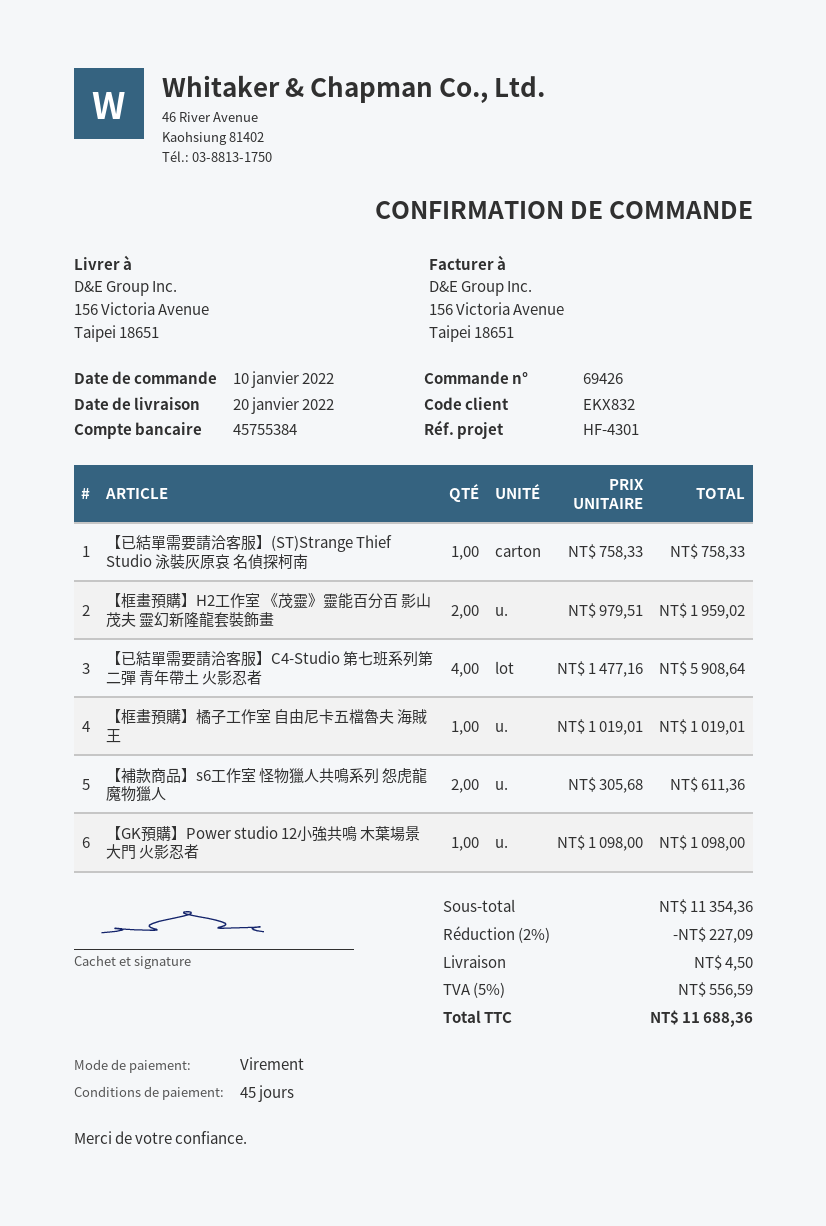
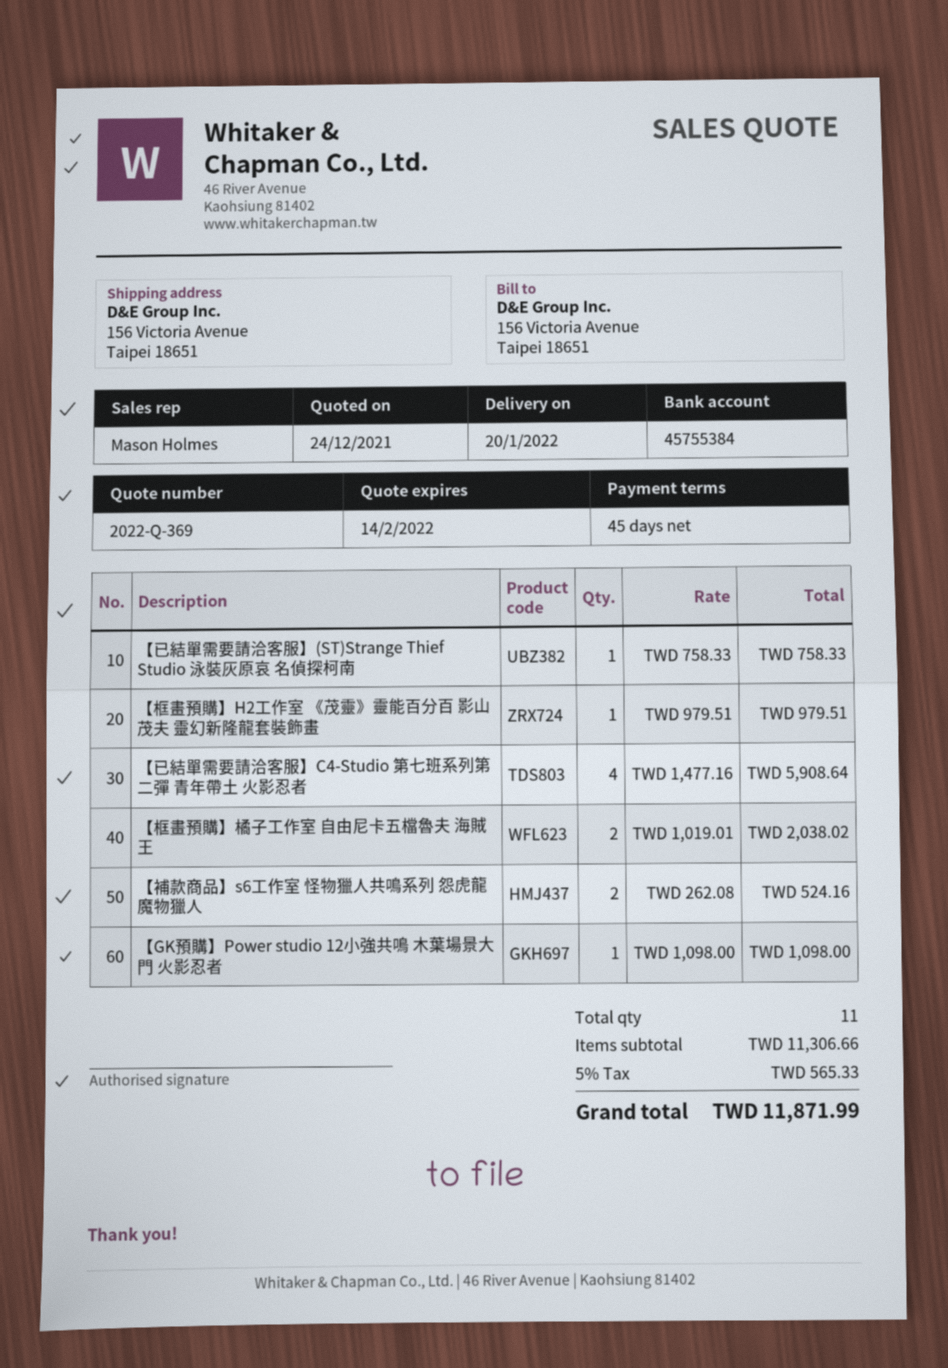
【框畫預購】H2工作室 《茂靈》靈能百分百 影山茂夫 靈幻新隆龍套裝飾畫: 2 x 979.51 = 1959.02 -> 1 x 979.51 = 979.51
【框畫預購】橘子工作室 自由尼卡五檔魯夫 海賊王: 1 x 1019.01 = 1019.01 -> 2 x 1019.01 = 2038.02
【補款商品】s6工作室 怪物獵人共鳴系列 怨虎龍 魔物獵人: 2 x 305.68 = 611.36 -> 2 x 262.08 = 524.16
subtotal: 11354.36 -> 11306.66
discount: 2% = 227.09 -> none
shipping: 4.50 -> none
tax: 5% = 556.59 -> 5% = 565.33
total: 11688.36 -> 11871.99

